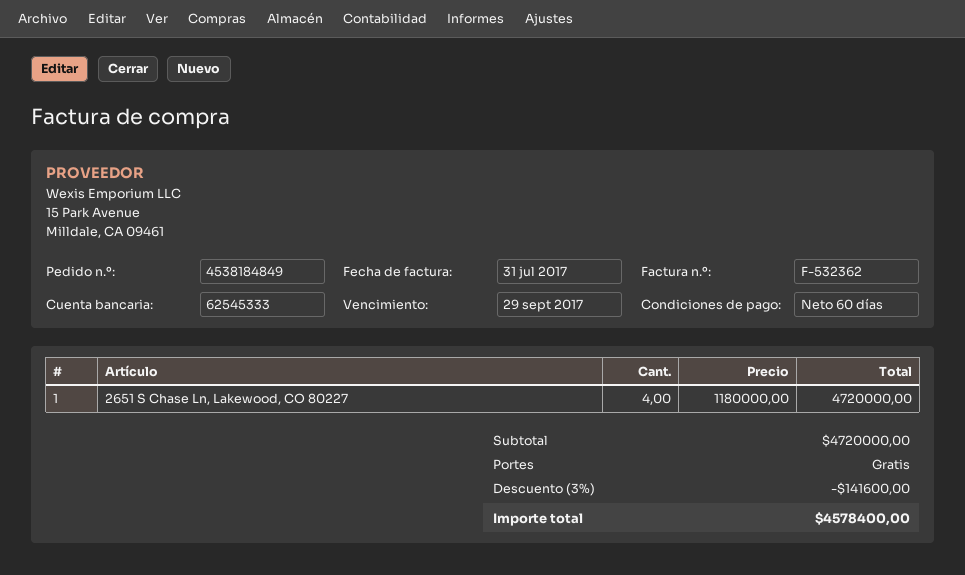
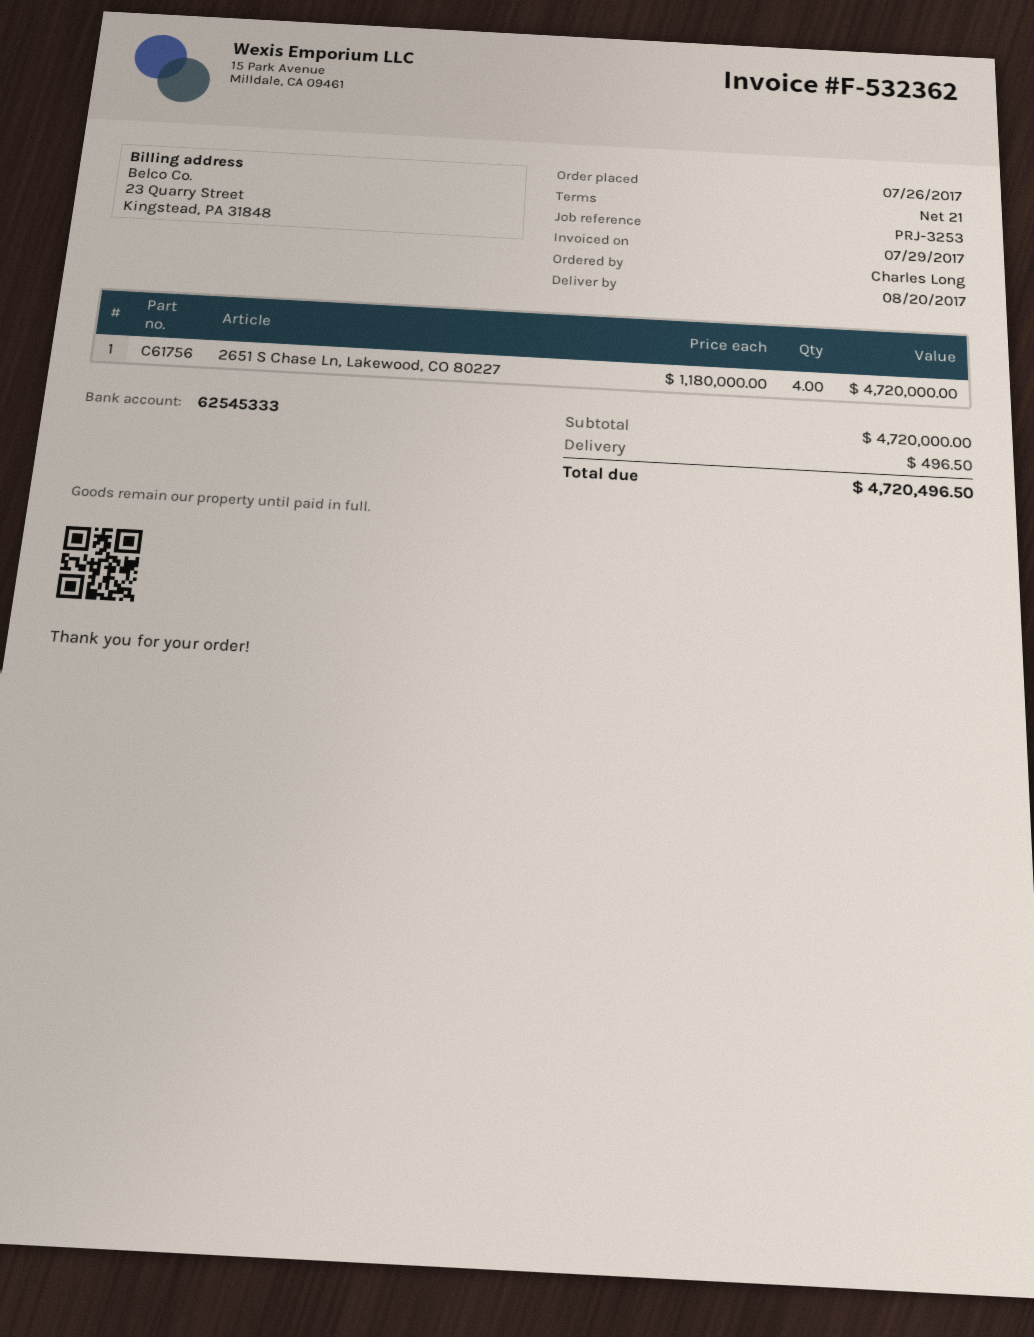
invoice date: 2017-07-31 -> 2017-07-29
payment terms: 60 days -> 21 days
discount: 3% = 141600.00 -> none
shipping: 0.00 -> 496.50
total: 4578400.00 -> 4720496.50

